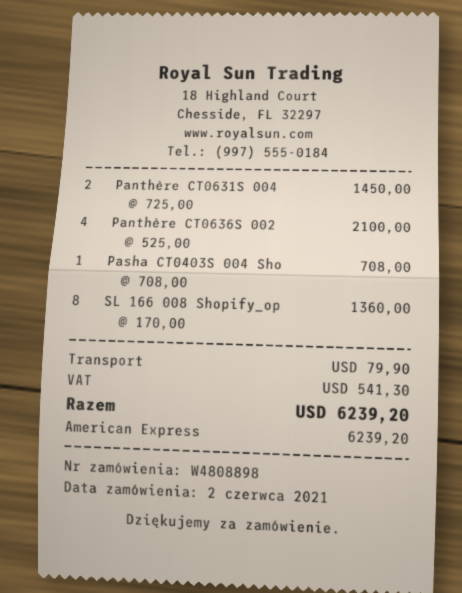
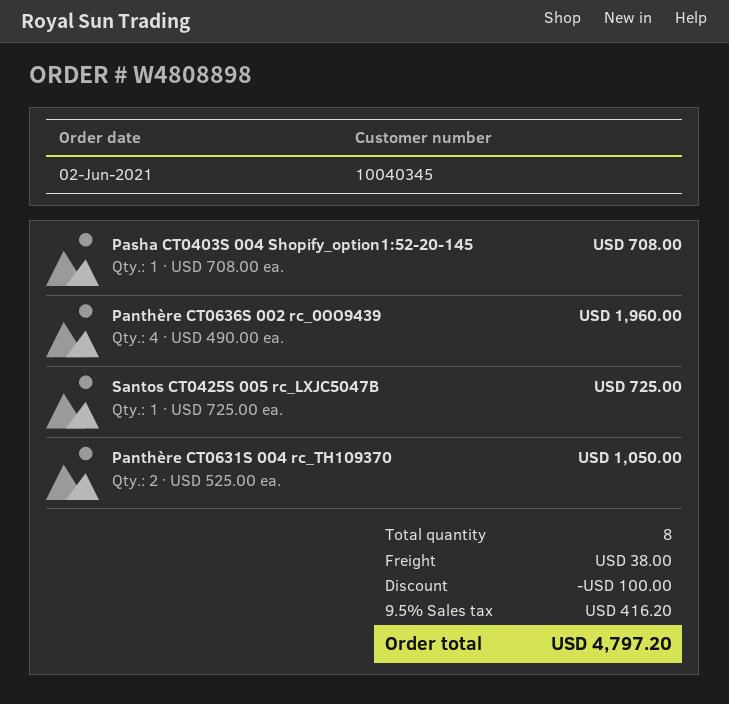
Panthère CT0631S 004: 2 x 725.00 = 1450.00 -> 2 x 525.00 = 1050.00
Panthère CT0636S 002: 4 x 525.00 = 2100.00 -> 4 x 490.00 = 1960.00
SL 166 008 Shopify_op: 8 x 170.00 = 1360.00 -> none
Santos CT0425S 005 rc_LXJC5047B: none -> 1 x 725.00 = 725.00
discount: none -> 100.00
shipping: 79.90 -> 38.00
tax: 541.30 -> 416.20
total: 6239.20 -> 4797.20

